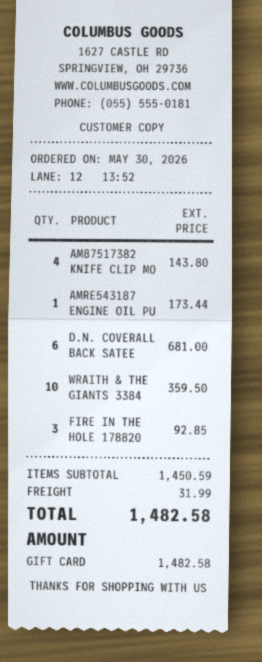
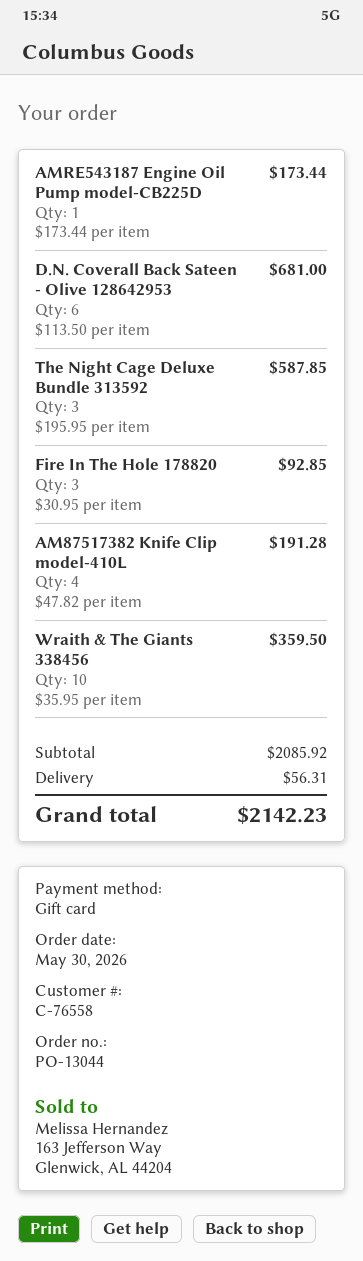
AM87517382 KNIFE CLIP MO: 4 for 143.80 -> 4 for 191.28
The Night Cage Deluxe Bundle 313592: none -> 3 for 587.85
subtotal: 1450.59 -> 2085.92
shipping: 31.99 -> 56.31
total: 1482.58 -> 2142.23

